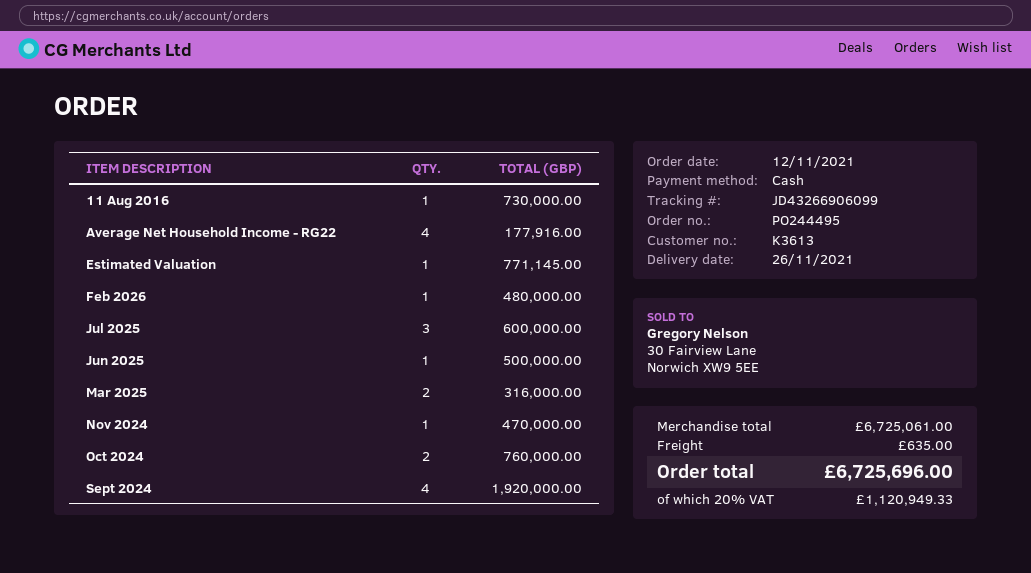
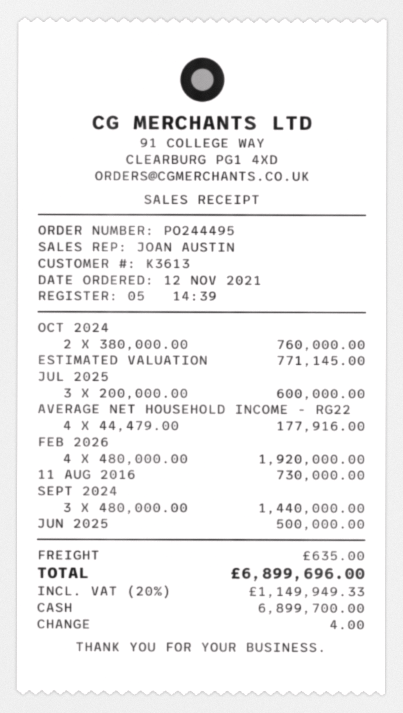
Feb 2026: 1 for 480000.00 -> 4 for 1920000.00
Mar 2025: 2 for 316000.00 -> none
Nov 2024: 1 for 470000.00 -> none
Sept 2024: 4 for 1920000.00 -> 3 for 1440000.00
tax: 20% = 1120949.33 -> 20% = 1149949.33
total: 6725696.00 -> 6899696.00

